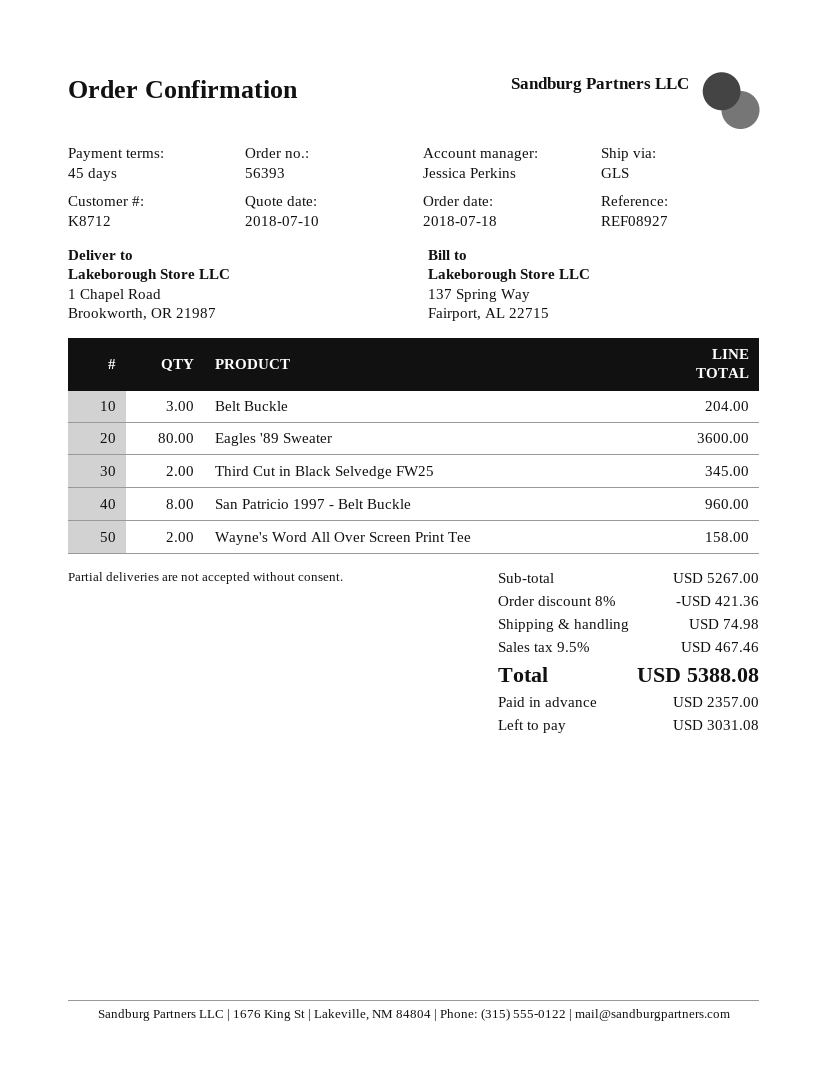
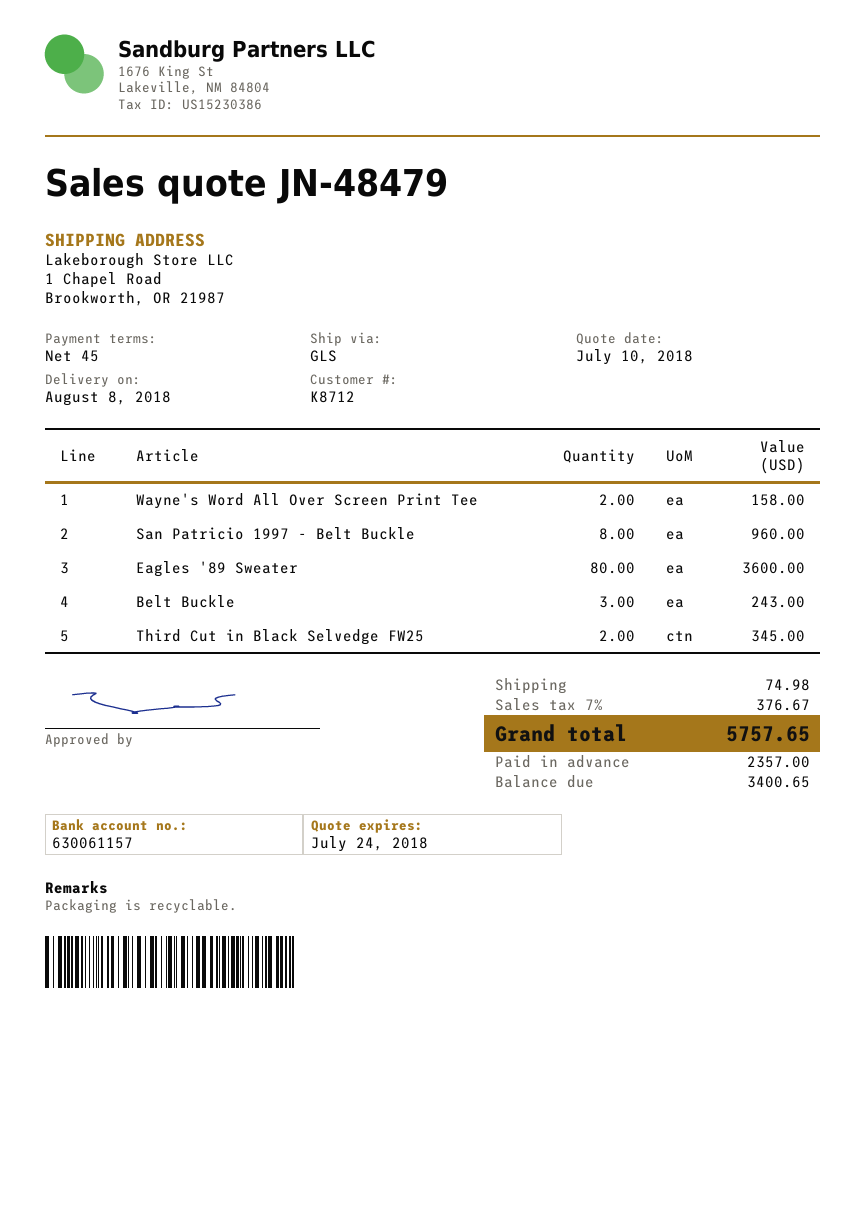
Belt Buckle: 3 for 204.00 -> 3 for 243.00
discount: 8% = 421.36 -> none
tax: 9.5% = 467.46 -> 7% = 376.67
total: 5388.08 -> 5757.65
balance: 3031.08 -> 3400.65

